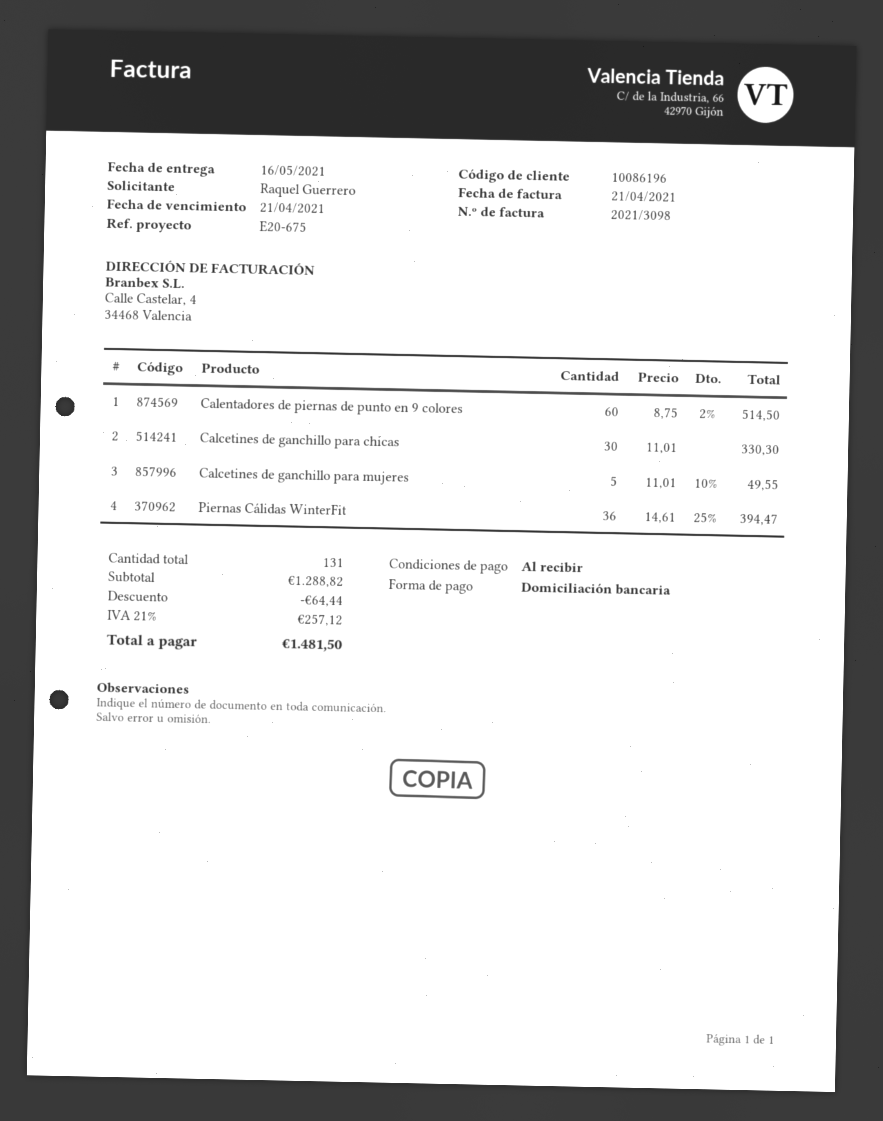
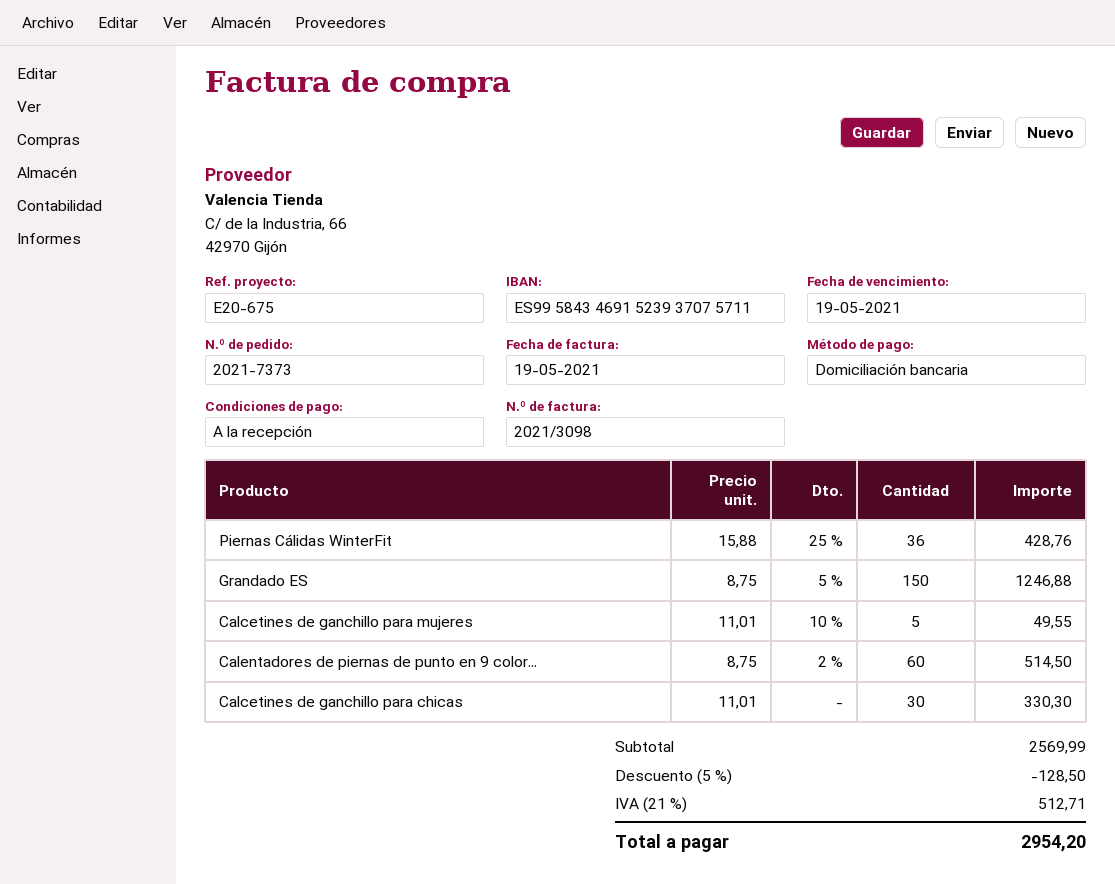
invoice date: 2021-04-21 -> 2021-05-19
due date: 2021-04-21 -> 2021-05-19
Piernas Cálidas WinterFit: 36 x 14.61 - 25% = 394.47 -> 36 x 15.88 - 25% = 428.76
Grandado ES: none -> 150 x 8.75 - 5% = 1246.88
subtotal: 1288.82 -> 2569.99
discount: 64.44 -> 128.50
tax: 21% = 257.12 -> 21% = 512.71
total: 1481.50 -> 2954.20

